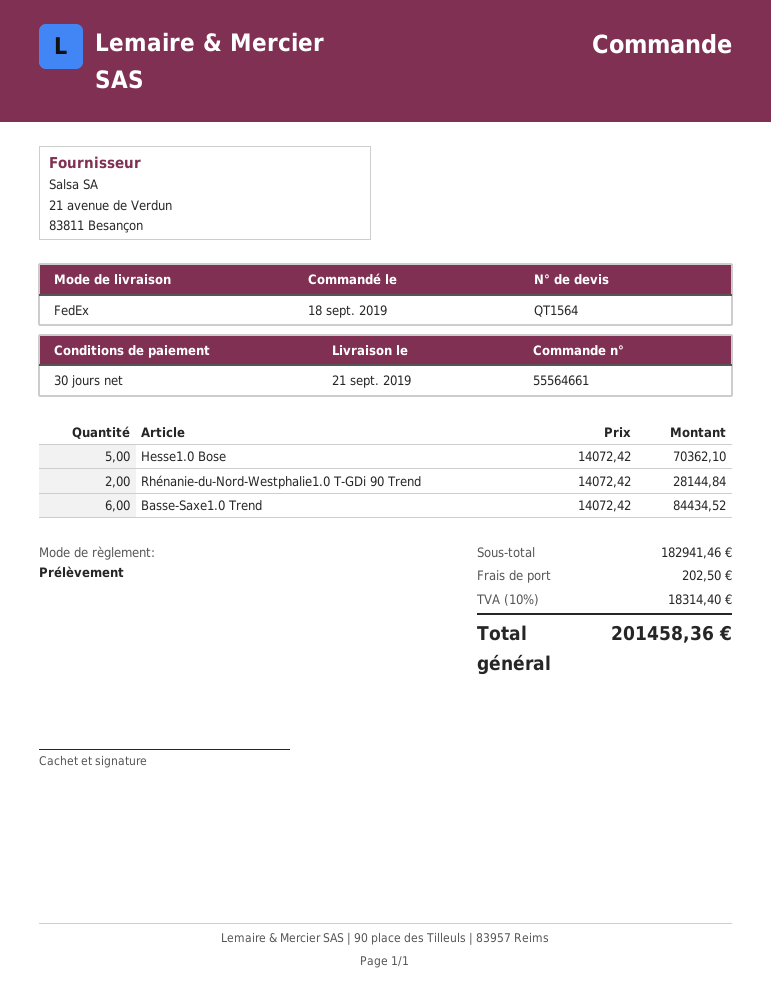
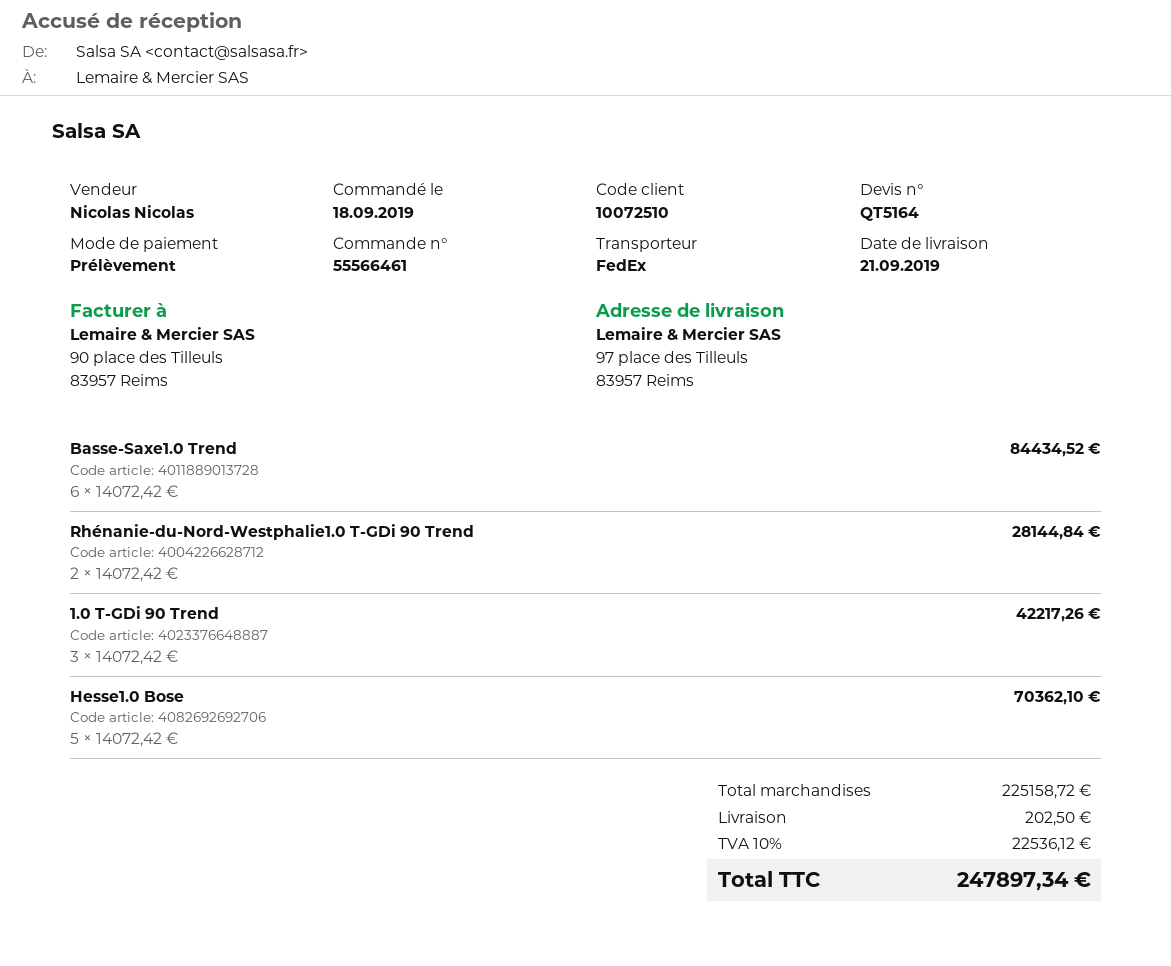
quote number: QT1564 -> QT5164
order number: 55564661 -> 55566461
1.0 T-GDi 90 Trend: none -> 3 x 14072.42 = 42217.26
subtotal: 182941.46 -> 225158.72
tax: 10% = 18314.40 -> 10% = 22536.12
total: 201458.36 -> 247897.34

